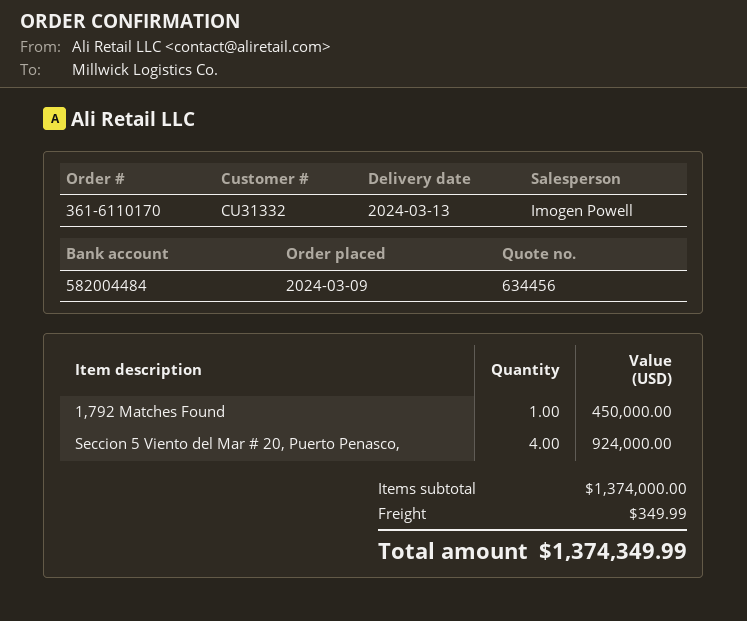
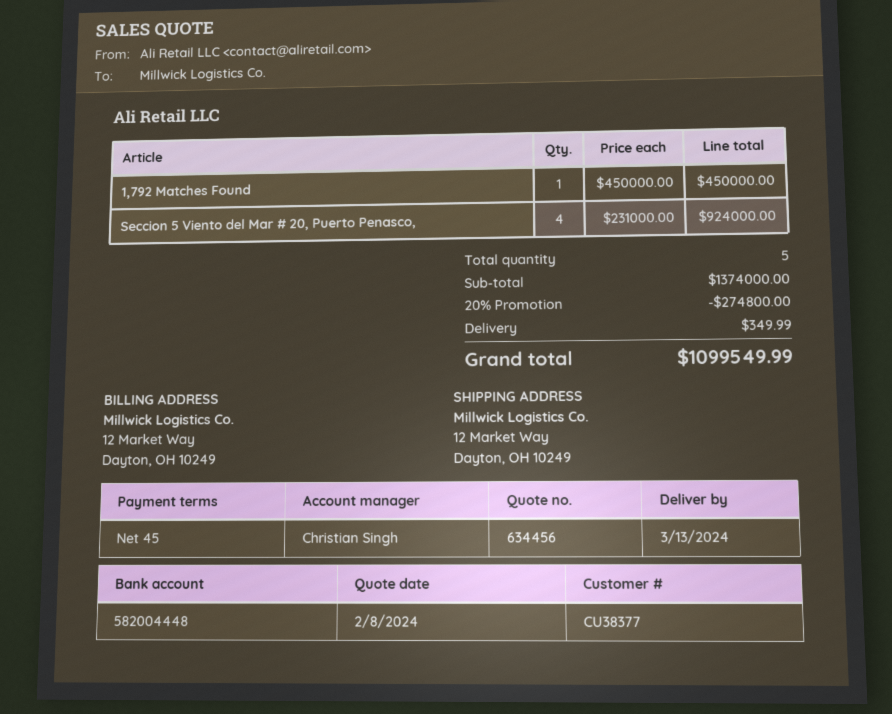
customer number: CU31332 -> CU38377
sales rep: Imogen Powell -> Christian Singh
bank account: 582004484 -> 582004448
discount: none -> 20% = 274800.00
total: 1374349.99 -> 1099549.99

